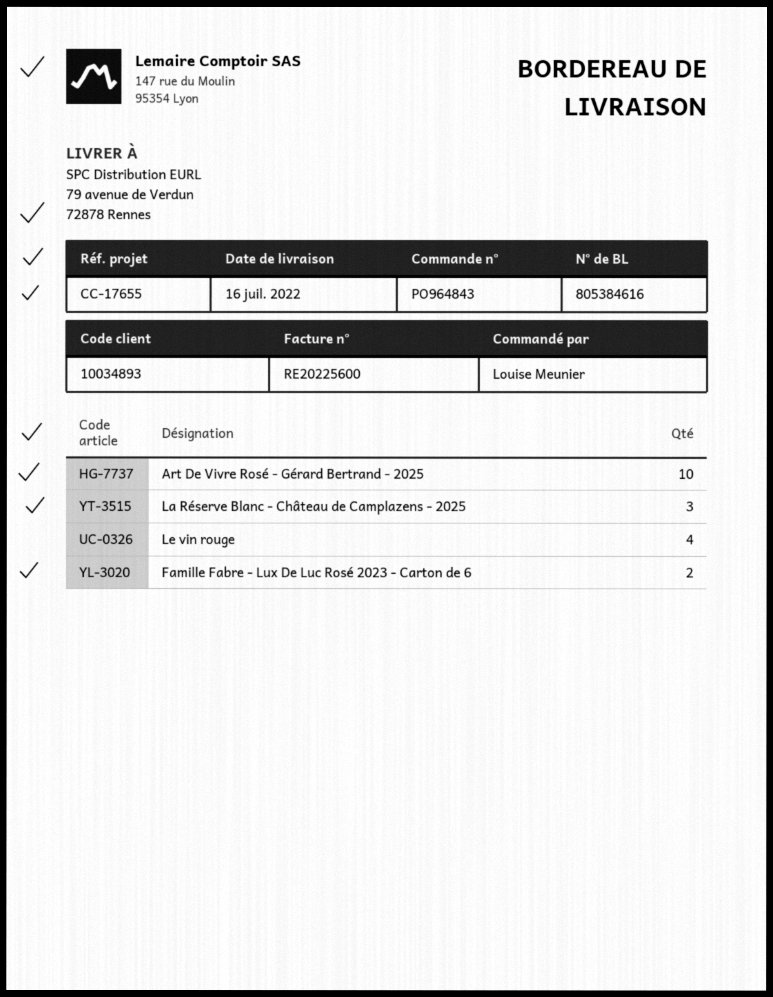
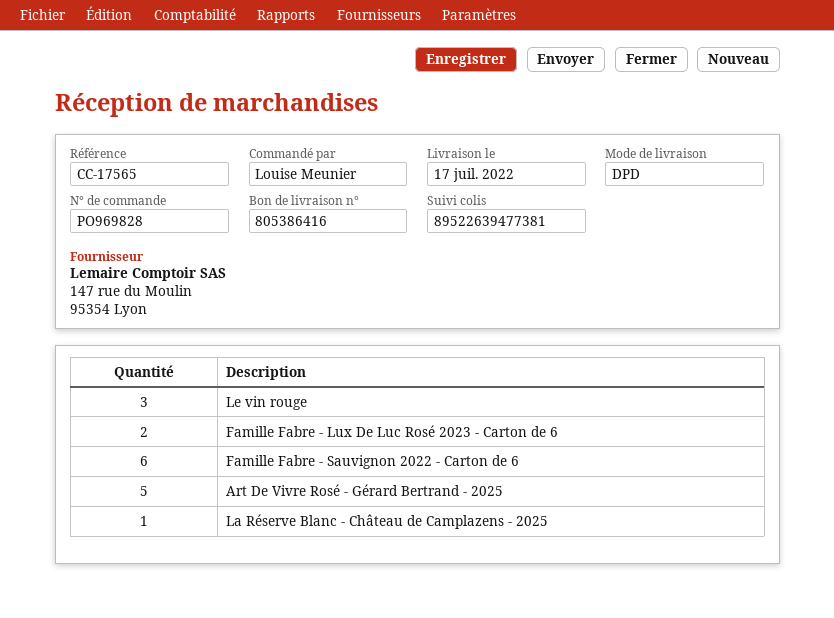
order number: PO964843 -> PO969828
delivery note number: 805384616 -> 805386416
delivery date: 2022-07-16 -> 2022-07-17
reference: CC-17655 -> CC-17565
Art De Vivre Rosé - Gérard Bertrand - 2025: 10 -> 5
La Réserve Blanc - Château de Camplazens - 2025: 3 -> 1
Le vin rouge: 4 -> 3
Famille Fabre - Sauvignon 2022 - Carton de 6: none -> 6

